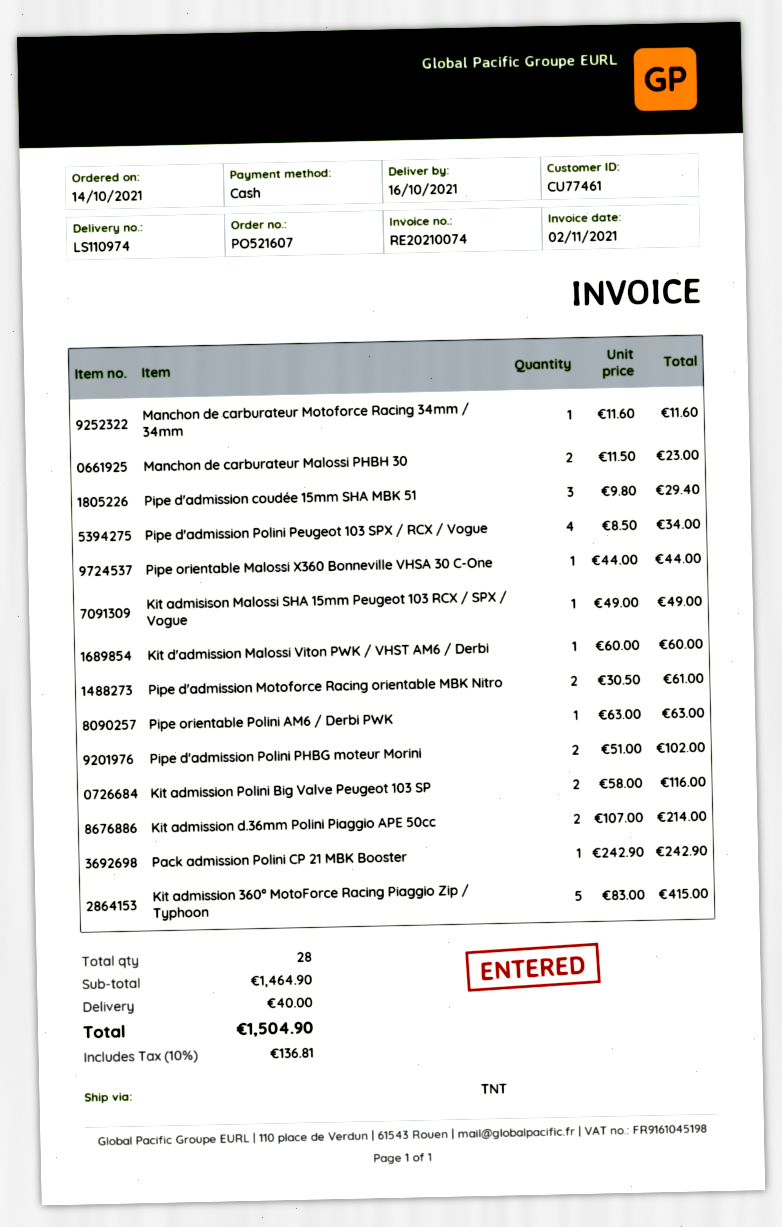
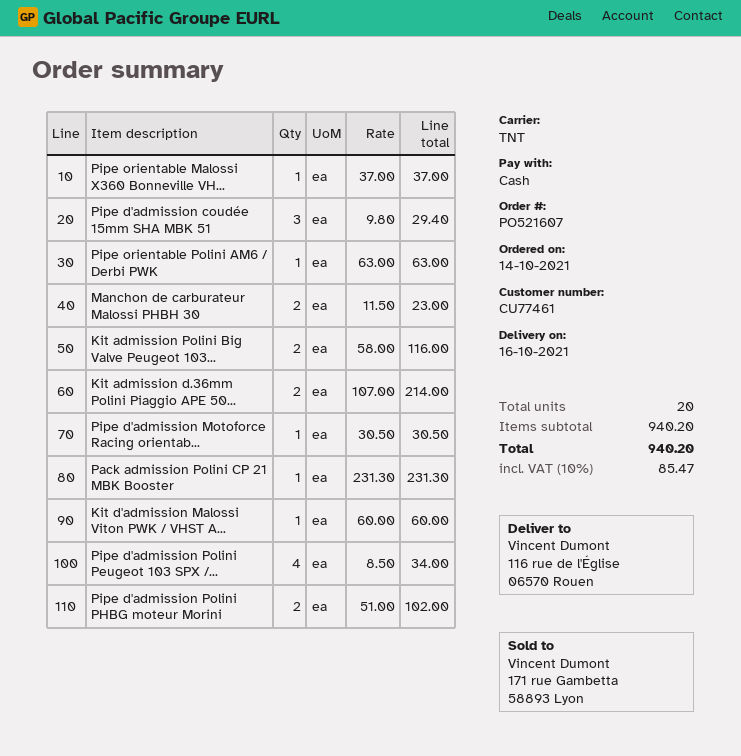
Manchon de carburateur Motoforce Racing 34mm / 34mm: 1 x 11.60 = 11.60 -> none
Pipe orientable Malossi X360 Bonneville VHSA 30 C-One: 1 x 44.00 = 44.00 -> 1 x 37.00 = 37.00
Kit admisison Malossi SHA 15mm Peugeot 103 RCX / SPX / Vogue: 1 x 49.00 = 49.00 -> none
Pipe d'admission Motoforce Racing orientable MBK Nitro: 2 x 30.50 = 61.00 -> 1 x 30.50 = 30.50
Pack admission Polini CP 21 MBK Booster: 1 x 242.90 = 242.90 -> 1 x 231.30 = 231.30
Kit admission 360° MotoForce Racing Piaggio Zip / Typhoon: 5 x 83.00 = 415.00 -> none
total quantity: 28 -> 20
subtotal: 1464.90 -> 940.20
shipping: 40.00 -> none
tax: 10% = 136.81 -> 10% = 85.47
total: 1504.90 -> 940.20

